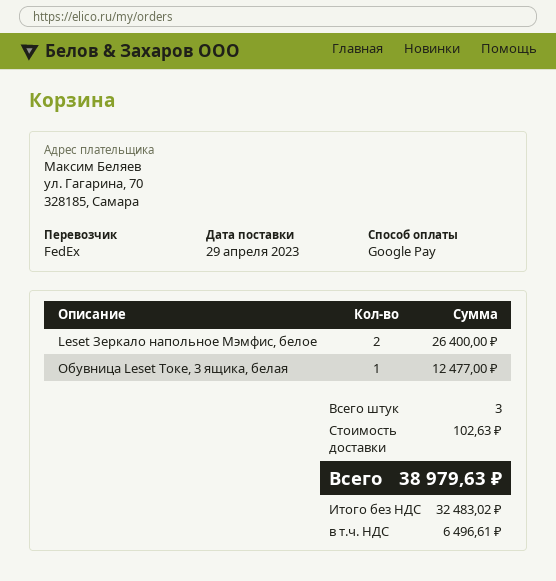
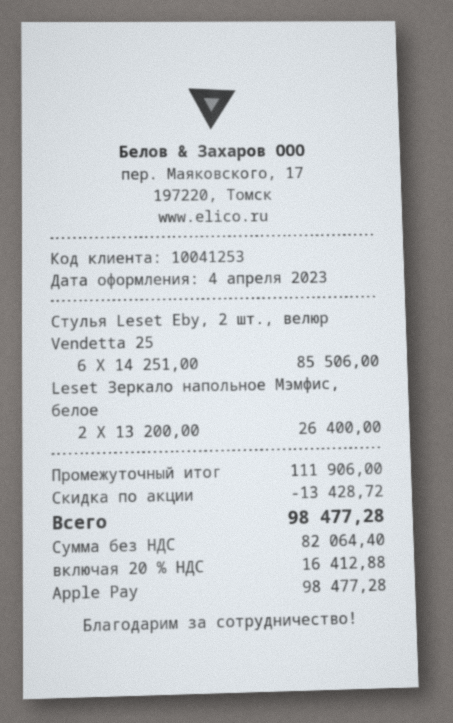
payment method: Google Pay -> Apple Pay
Обувница Leset Токе, 3 ящика, белая: 1 for 12477.00 -> none
Стулья Leset Eby, 2 шт., велюр Vendetta 25: none -> 6 for 85506.00
discount: none -> 13428.72
shipping: 102.63 -> none
net: 32483.02 -> 82064.40
tax: 6496.61 -> 16412.88
total: 38979.63 -> 98477.28

